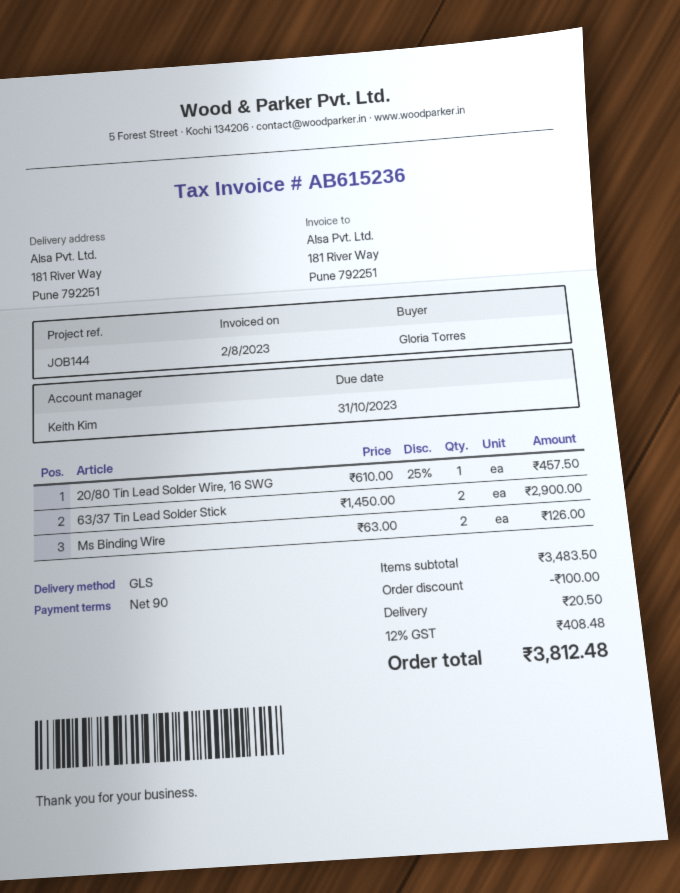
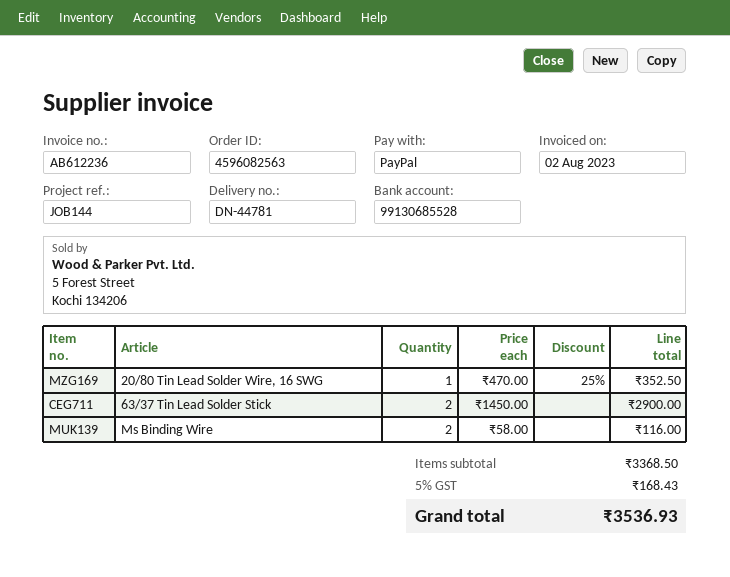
invoice number: AB615236 -> AB612236
20/80 Tin Lead Solder Wire, 16 SWG: 1 x 610.00 - 25% = 457.50 -> 1 x 470.00 - 25% = 352.50
Ms Binding Wire: 2 x 63.00 = 126.00 -> 2 x 58.00 = 116.00
subtotal: 3483.50 -> 3368.50
discount: 100.00 -> none
shipping: 20.50 -> none
tax: 12% = 408.48 -> 5% = 168.43
total: 3812.48 -> 3536.93

